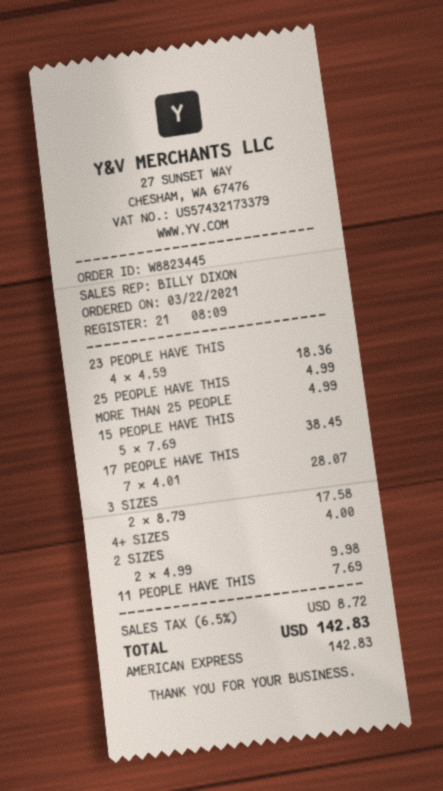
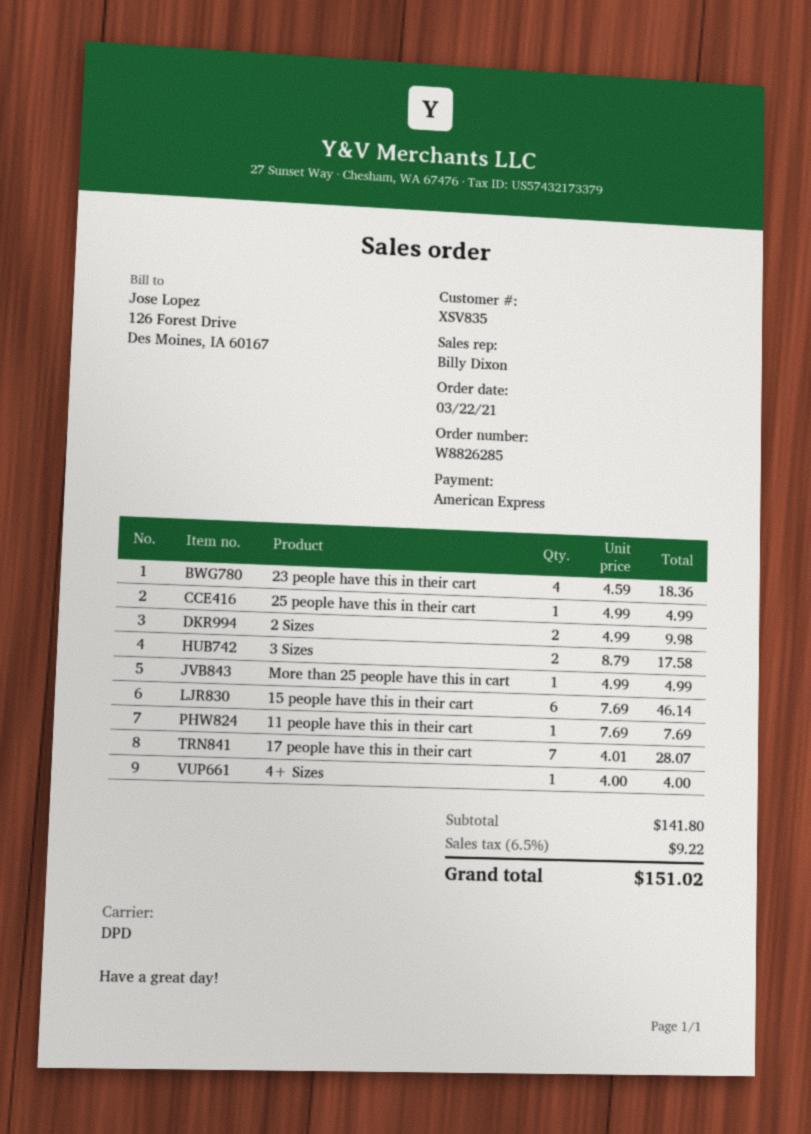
order number: W8823445 -> W8826285
15 PEOPLE HAVE THIS: 5 x 7.69 = 38.45 -> 6 x 7.69 = 46.14
tax: 6.5% = 8.72 -> 6.5% = 9.22
total: 142.83 -> 151.02

